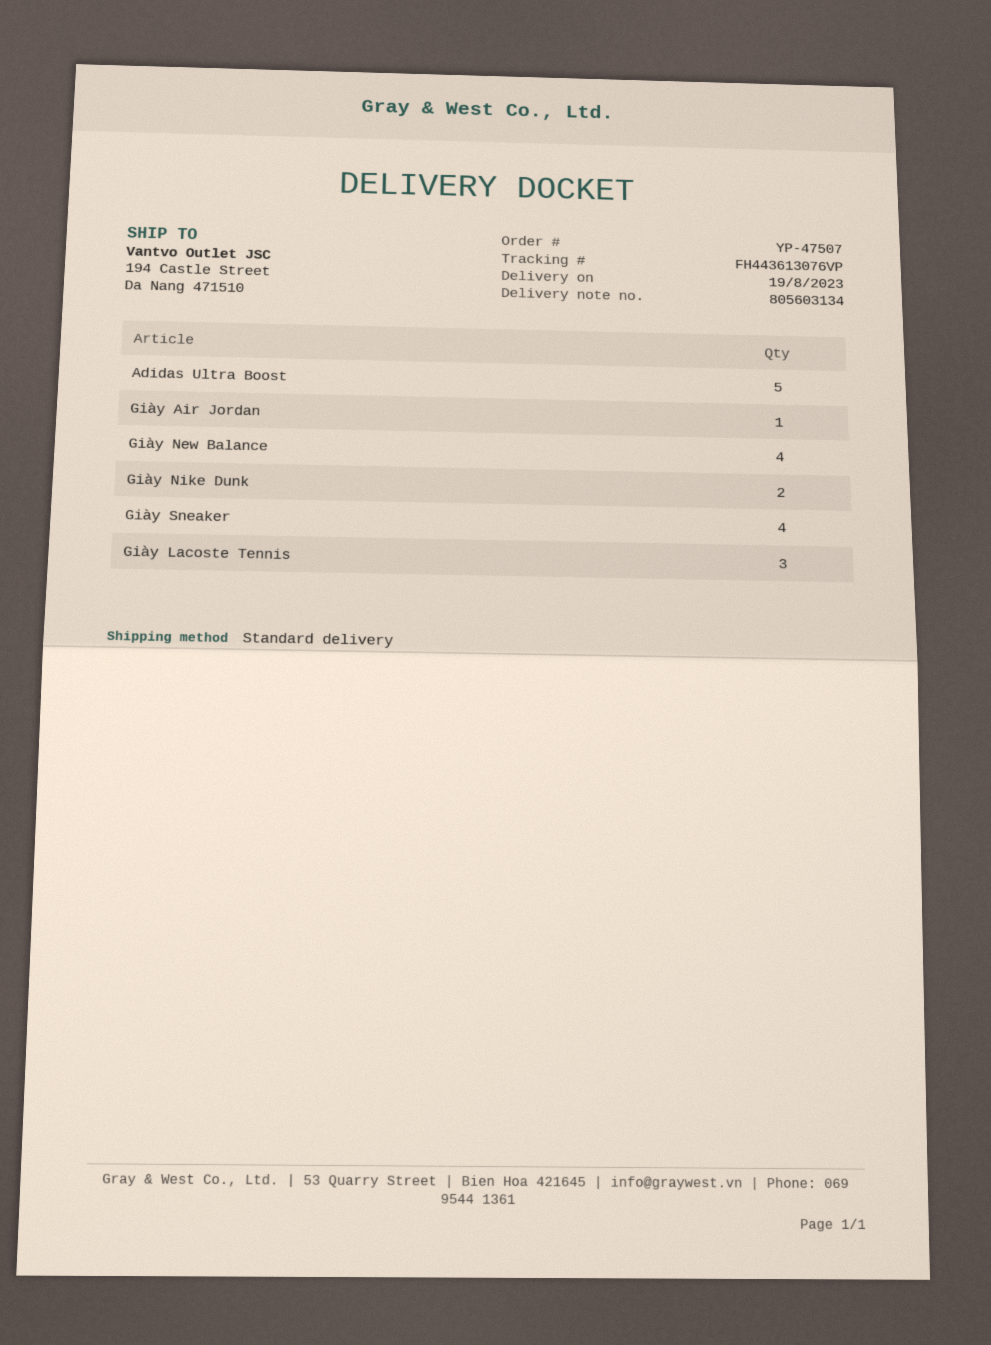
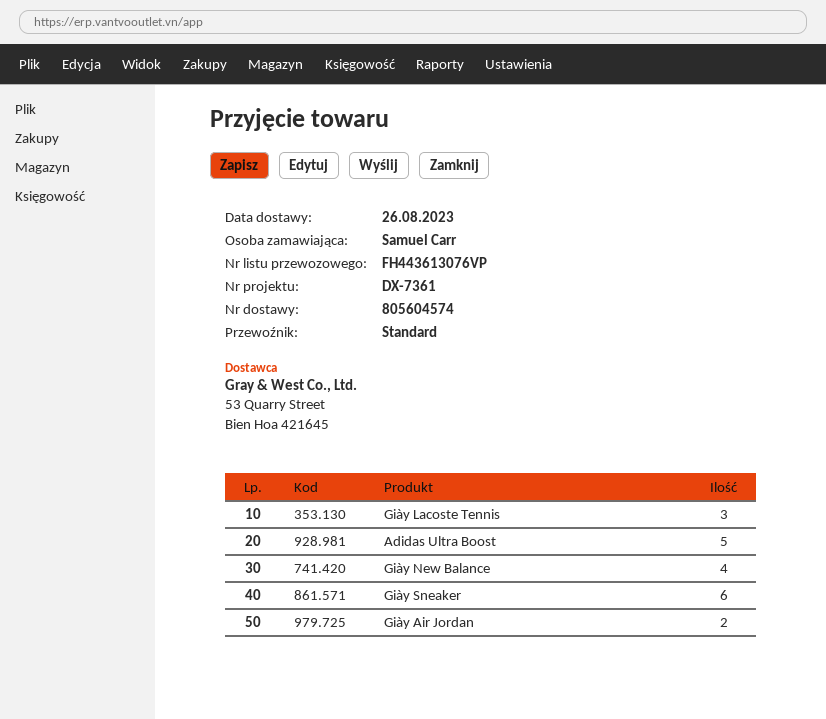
delivery note number: 805603134 -> 805604574
delivery date: 2023-08-19 -> 2023-08-26
Giày Air Jordan: 1 -> 2
Giày Nike Dunk: 2 -> none
Giày Sneaker: 4 -> 6

